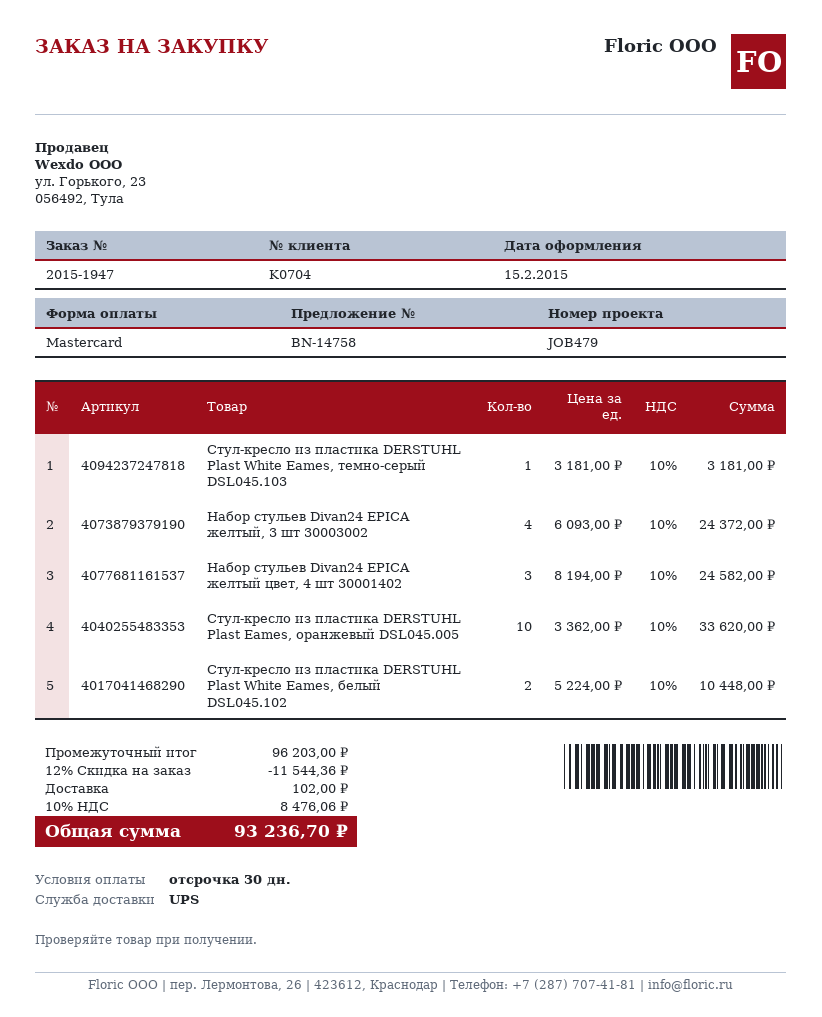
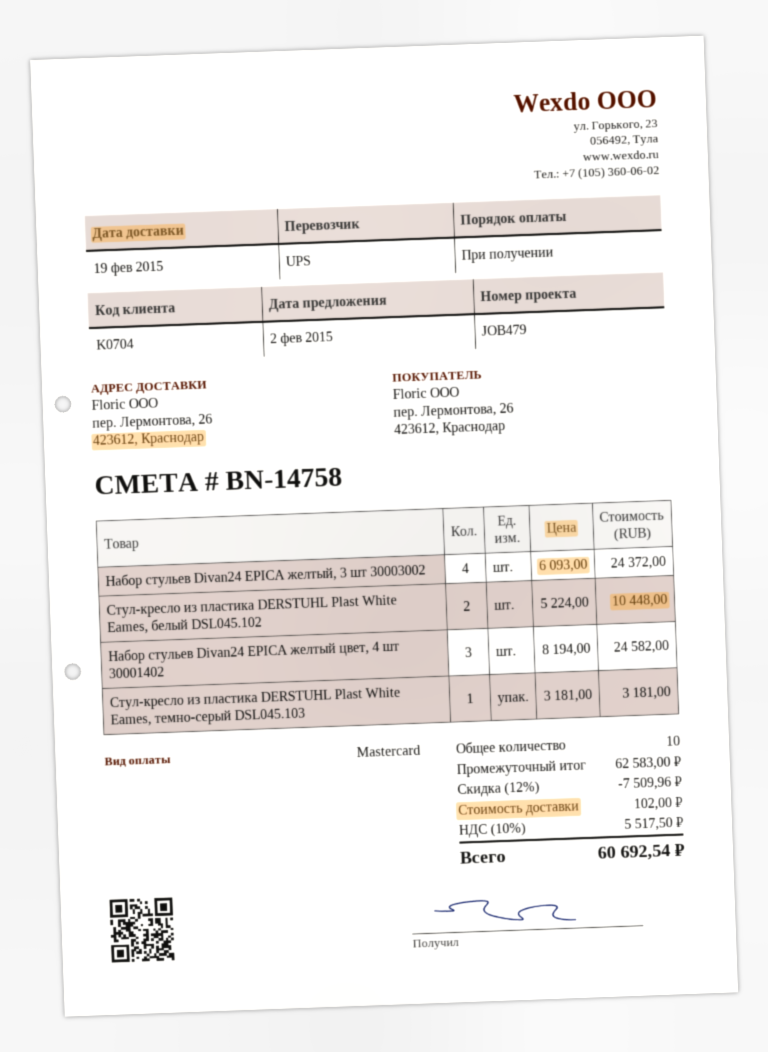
payment terms: 30 days -> on receipt
Стул-кресло из пластика DERSTUHL Plast Eames, оранжевый DSL045.005: 10 x 3362.00 = 33620.00 -> none
subtotal: 96203.00 -> 62583.00
discount: 12% = 11544.36 -> 12% = 7509.96
tax: 10% = 8476.06 -> 10% = 5517.50
total: 93236.70 -> 60692.54

